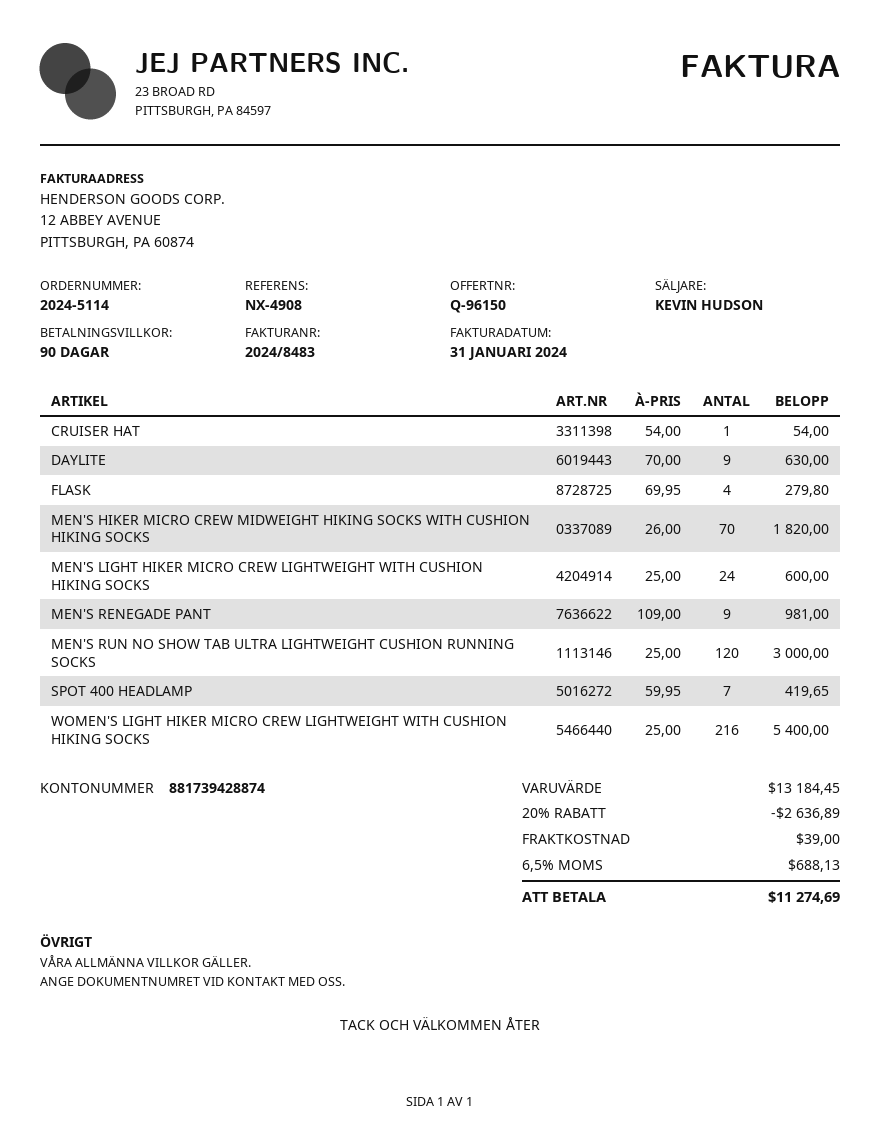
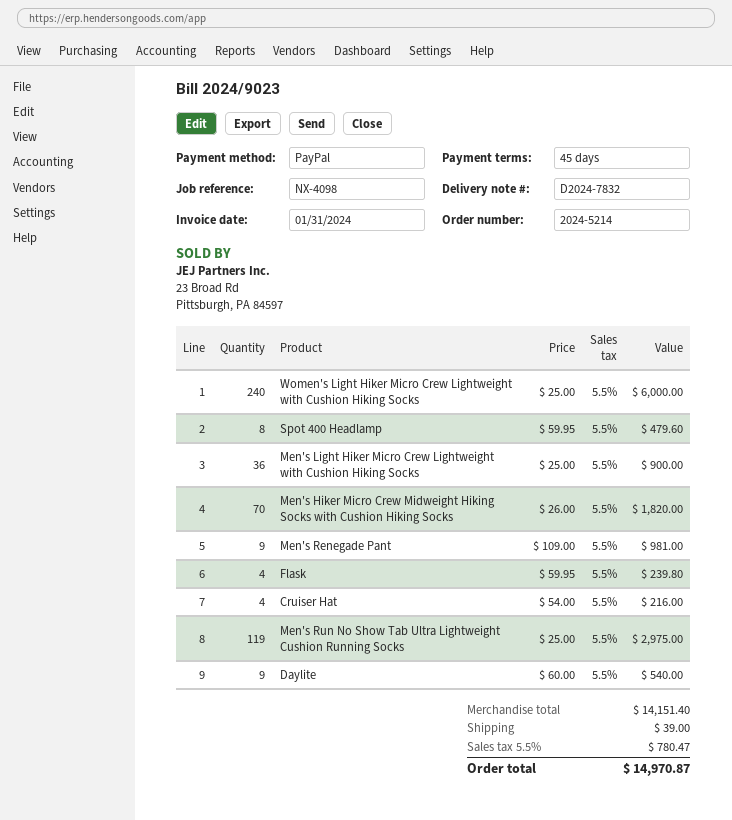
order number: 2024-5114 -> 2024-5214
invoice number: 2024/8483 -> 2024/9023
payment terms: 90 days -> 45 days
reference: NX-4908 -> NX-4098
CRUISER HAT: 1 x 54.00 = 54.00 -> 4 x 54.00 = 216.00
DAYLITE: 9 x 70.00 = 630.00 -> 9 x 60.00 = 540.00
FLASK: 4 x 69.95 = 279.80 -> 4 x 59.95 = 239.80
MEN'S LIGHT HIKER MICRO CREW LIGHTWEIGHT WITH CUSHION HIKING SOCKS: 24 x 25.00 = 600.00 -> 36 x 25.00 = 900.00
MEN'S RUN NO SHOW TAB ULTRA LIGHTWEIGHT CUSHION RUNNING SOCKS: 120 x 25.00 = 3000.00 -> 119 x 25.00 = 2975.00
SPOT 400 HEADLAMP: 7 x 59.95 = 419.65 -> 8 x 59.95 = 479.60
WOMEN'S LIGHT HIKER MICRO CREW LIGHTWEIGHT WITH CUSHION HIKING SOCKS: 216 x 25.00 = 5400.00 -> 240 x 25.00 = 6000.00
subtotal: 13184.45 -> 14151.40
discount: 20% = 2636.89 -> none
tax: 6.5% = 688.13 -> 5.5% = 780.47
total: 11274.69 -> 14970.87

